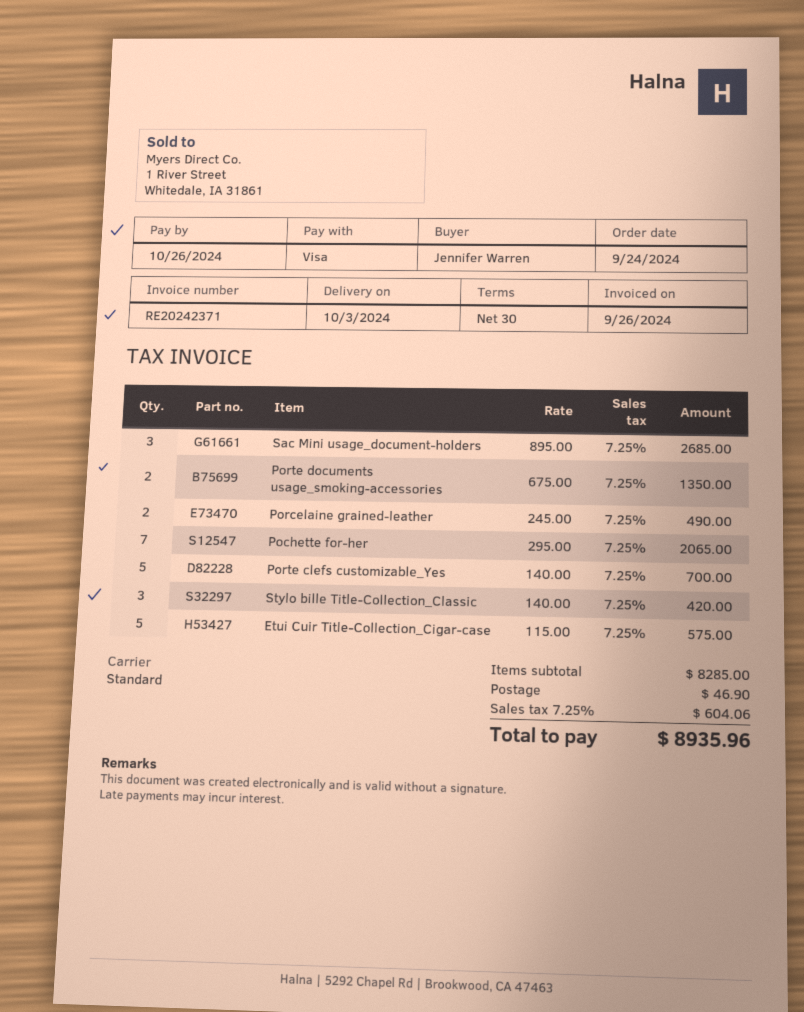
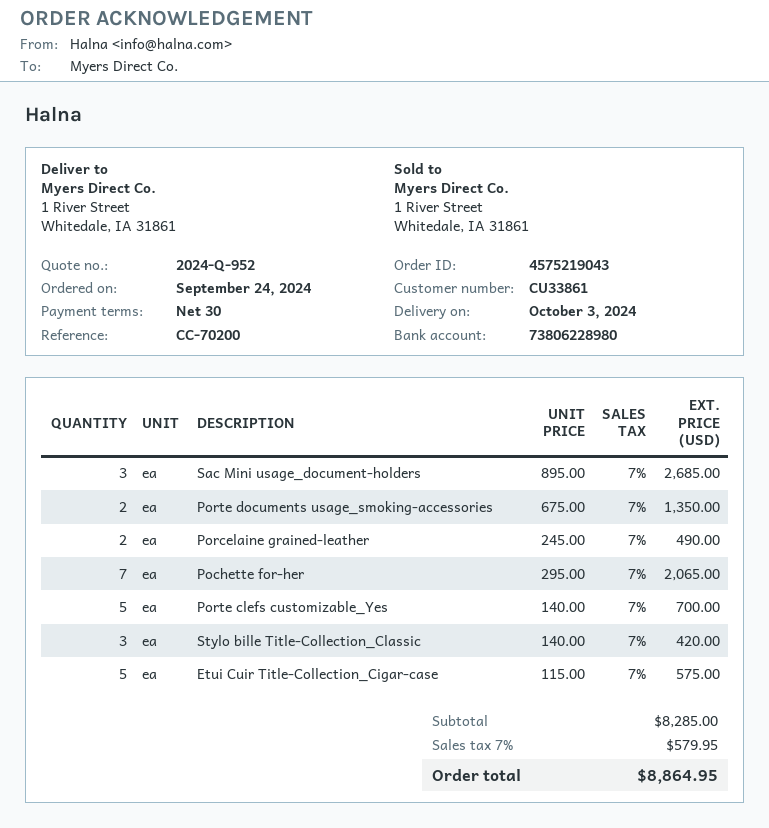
shipping: 46.90 -> none
tax: 7.25% = 604.06 -> 7% = 579.95
total: 8935.96 -> 8864.95

